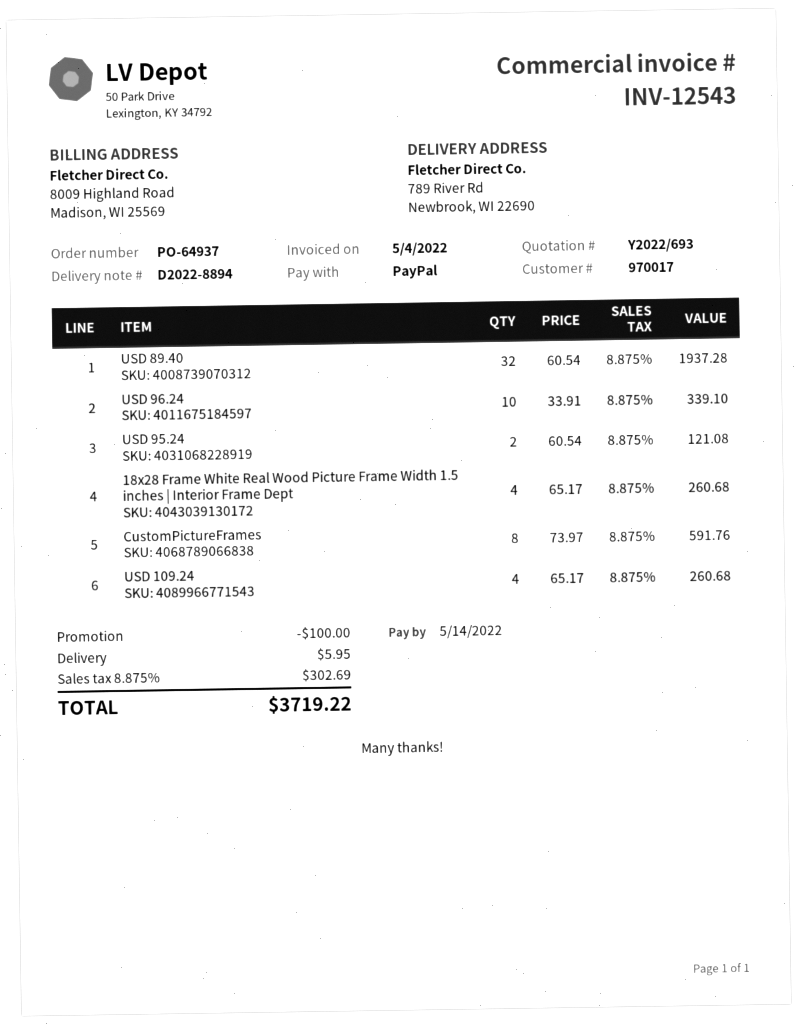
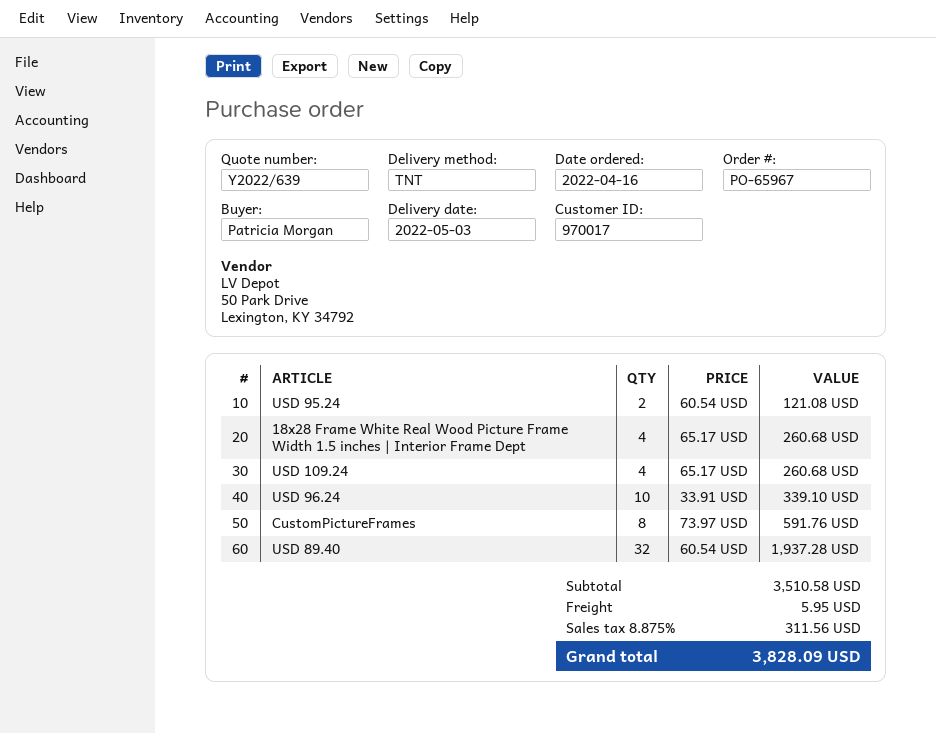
quote number: Y2022/693 -> Y2022/639
order number: PO-64937 -> PO-65967
discount: 100.00 -> none
tax: 8.875% = 302.69 -> 8.875% = 311.56
total: 3719.22 -> 3828.09

